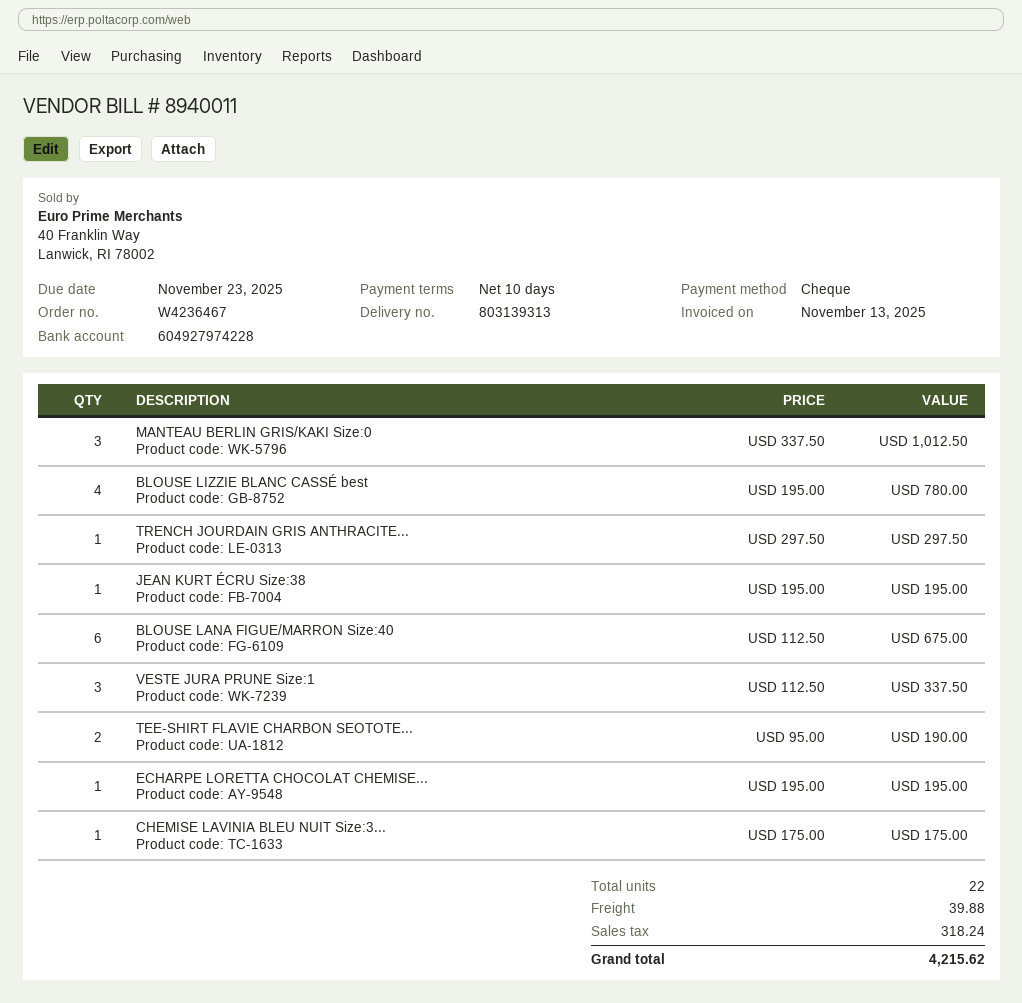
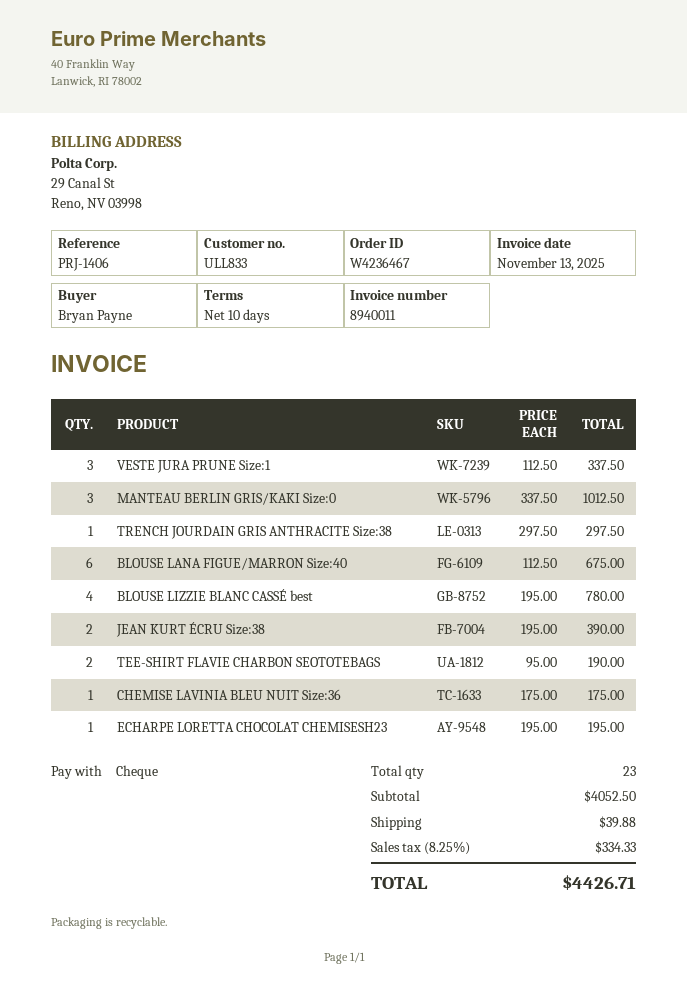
JEAN KURT ÉCRU Size:38: 1 x 195.00 = 195.00 -> 2 x 195.00 = 390.00
total quantity: 22 -> 23
tax: 318.24 -> 334.33
total: 4215.62 -> 4426.71

